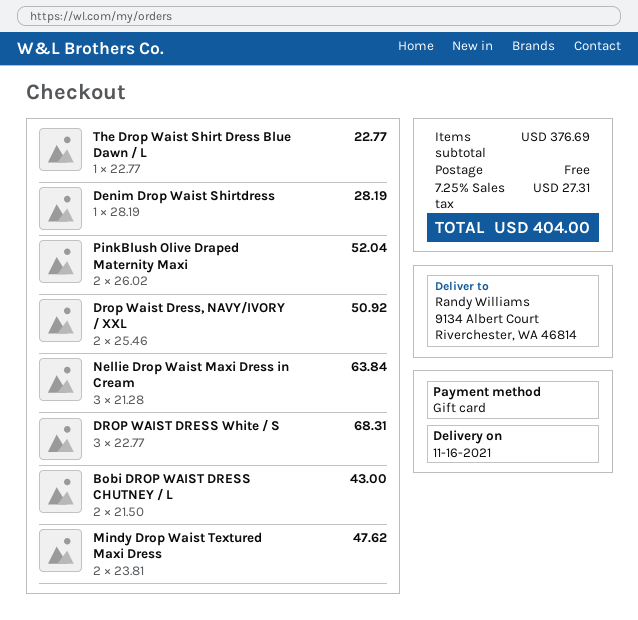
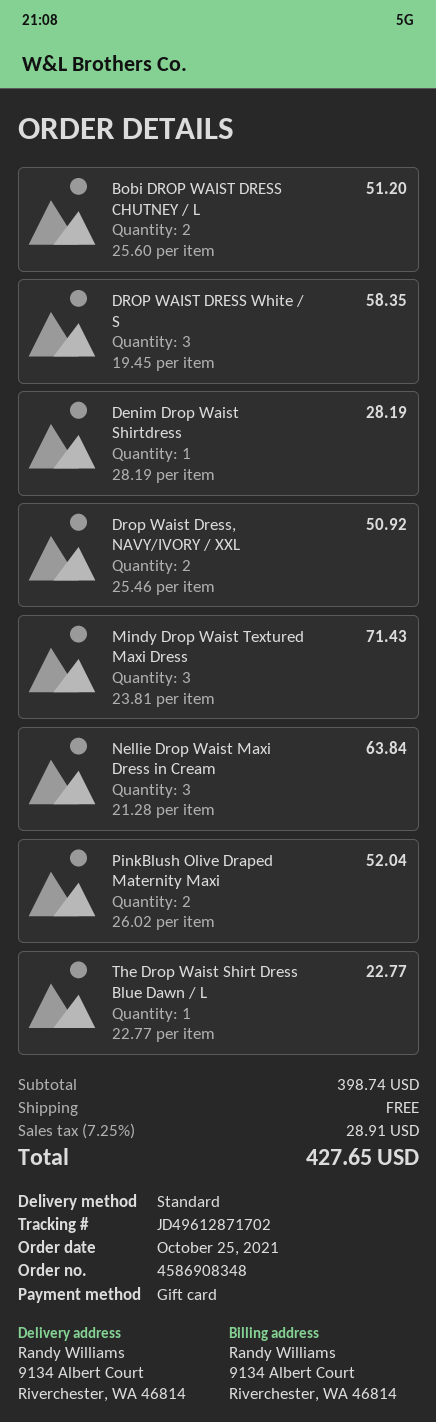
DROP WAIST DRESS White / S: 3 x 22.77 = 68.31 -> 3 x 19.45 = 58.35
Bobi DROP WAIST DRESS CHUTNEY / L: 2 x 21.50 = 43.00 -> 2 x 25.60 = 51.20
Mindy Drop Waist Textured Maxi Dress: 2 x 23.81 = 47.62 -> 3 x 23.81 = 71.43
subtotal: 376.69 -> 398.74
tax: 7.25% = 27.31 -> 7.25% = 28.91
total: 404.00 -> 427.65

